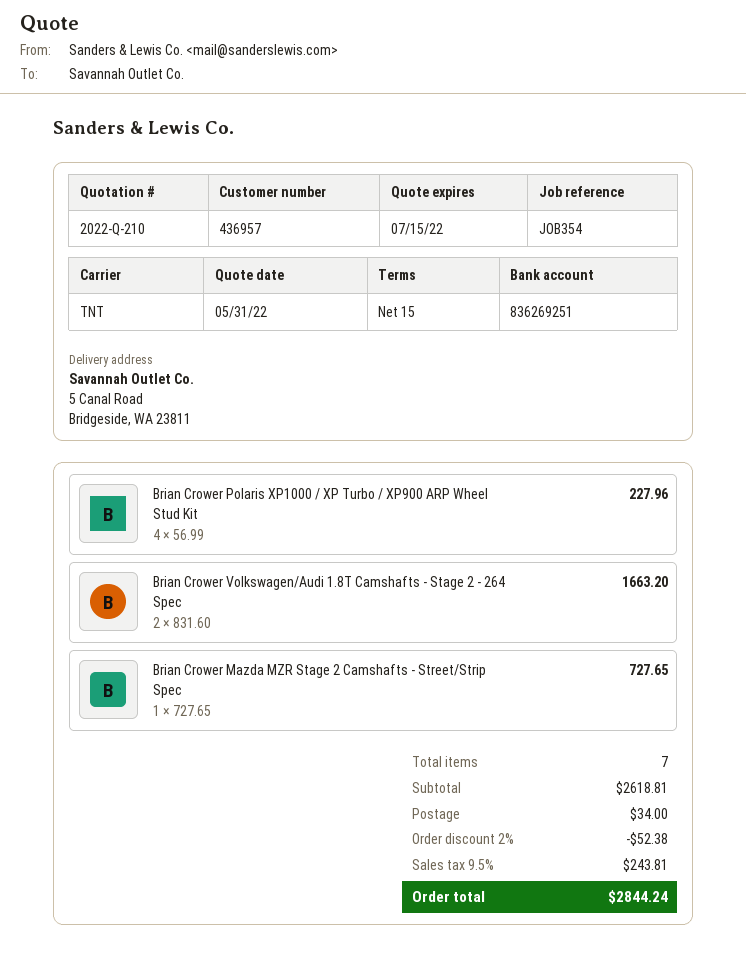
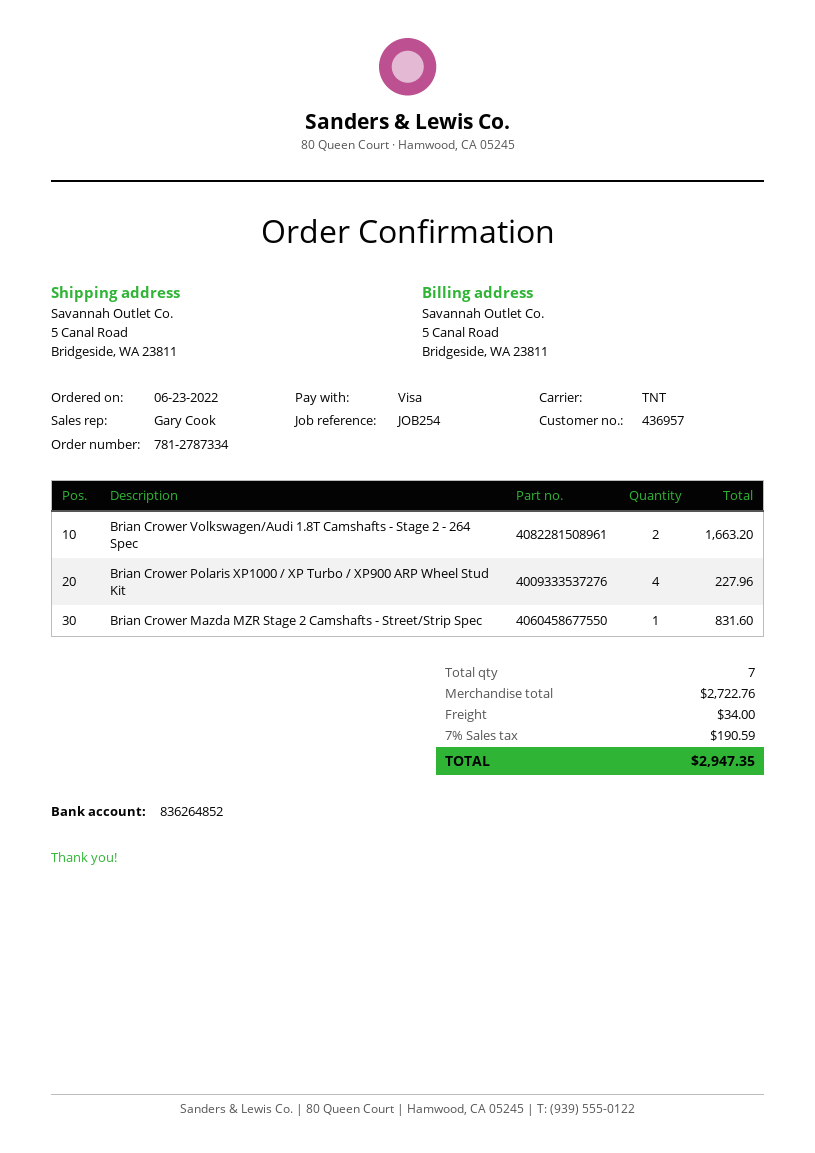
reference: JOB354 -> JOB254
bank account: 836269251 -> 836264852
Brian Crower Mazda MZR Stage 2 Camshafts - Street/Strip Spec: 1 for 727.65 -> 1 for 831.60
subtotal: 2618.81 -> 2722.76
discount: 2% = 52.38 -> none
tax: 9.5% = 243.81 -> 7% = 190.59
total: 2844.24 -> 2947.35

